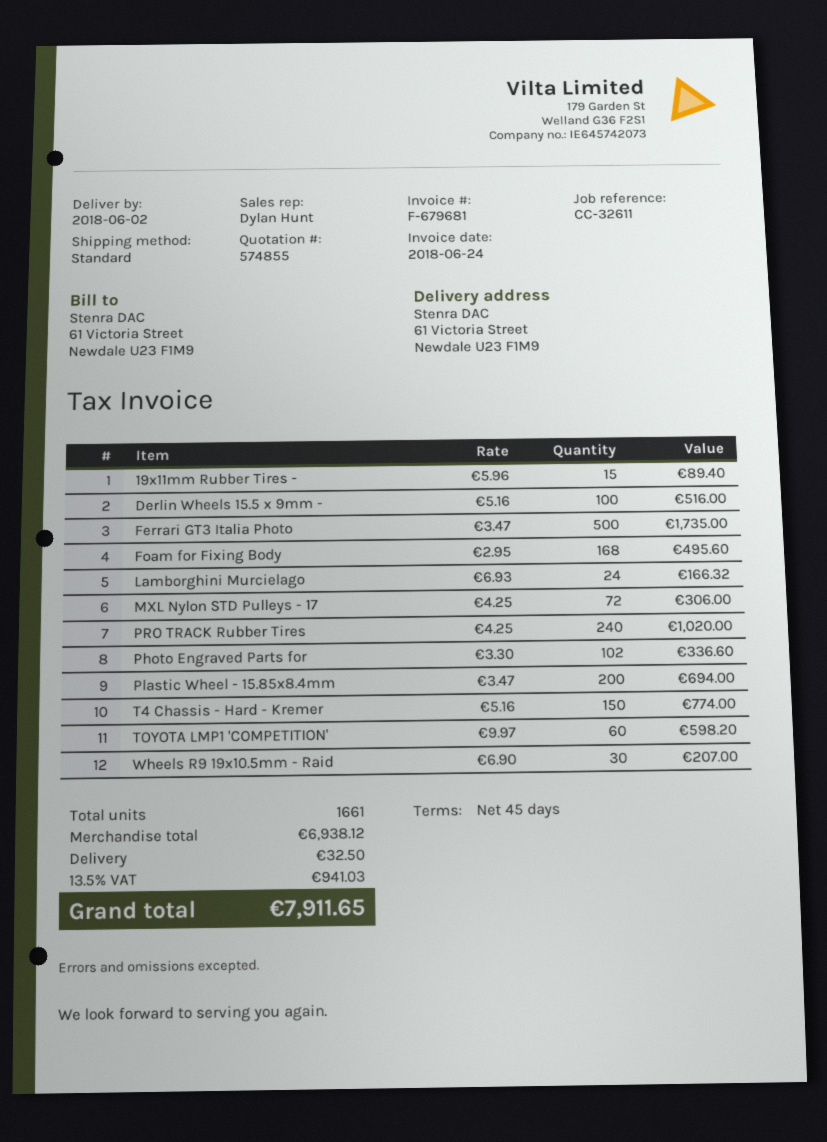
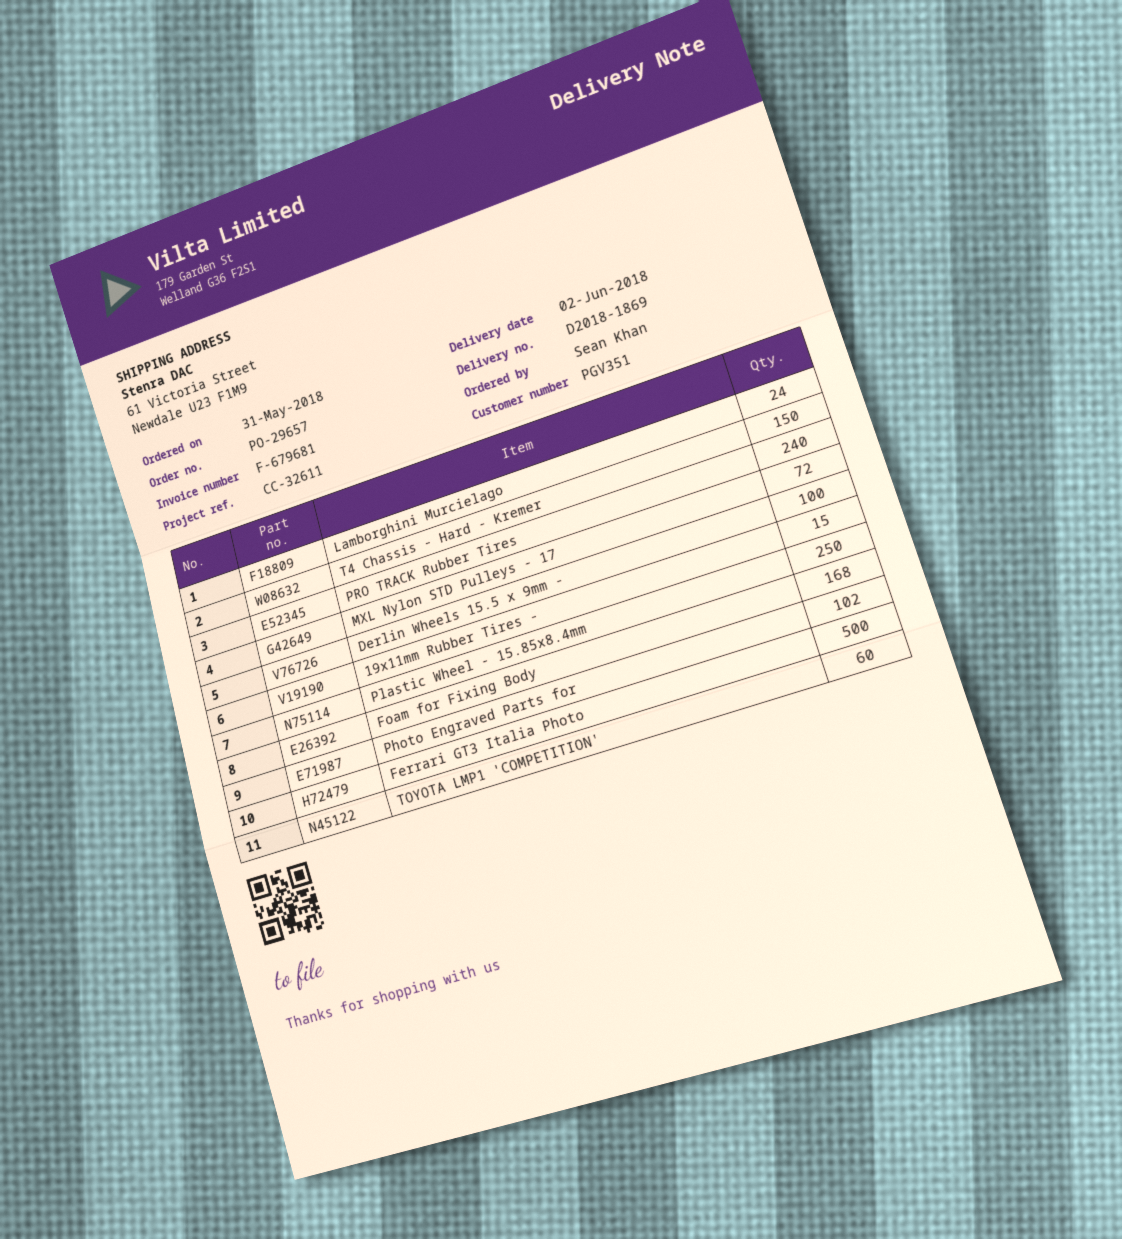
Plastic Wheel - 15.85x8.4mm: 200 -> 250
Wheels R9 19x10.5mm - Raid: 30 -> none

